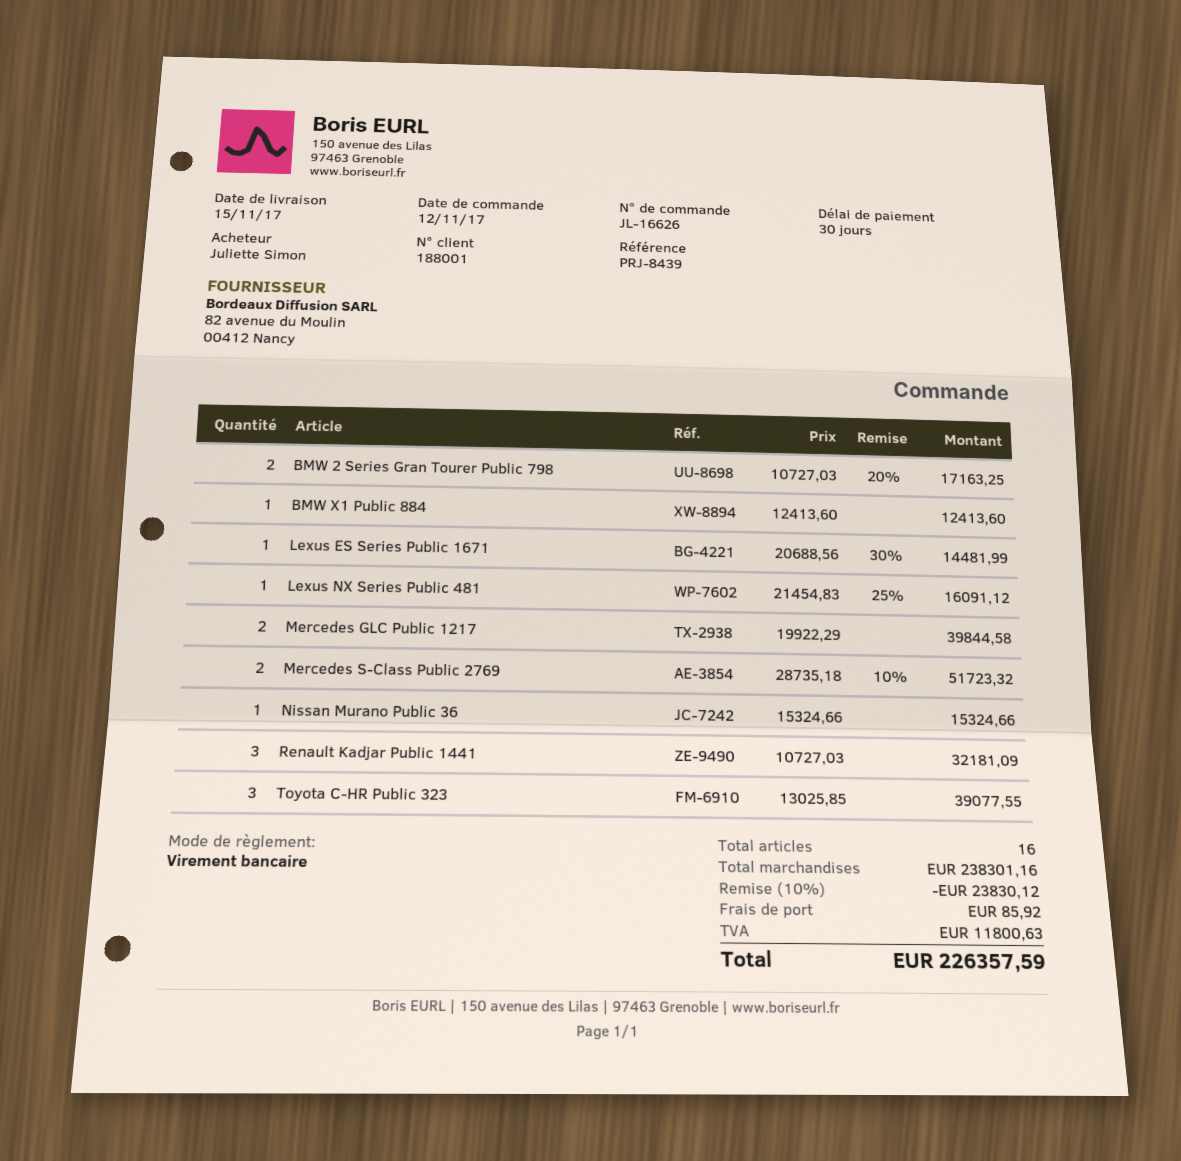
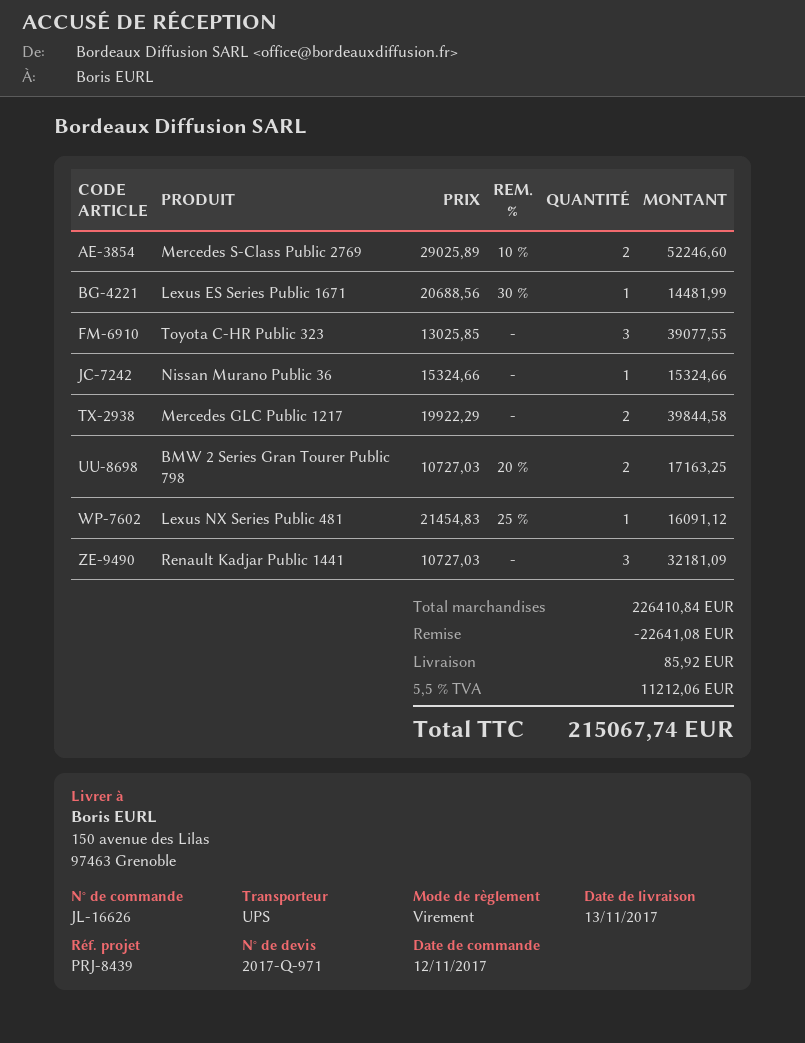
delivery date: 2017-11-15 -> 2017-11-13
BMW X1 Public 884: 1 x 12413.60 = 12413.60 -> none
Mercedes S-Class Public 2769: 2 x 28735.18 - 10% = 51723.32 -> 2 x 29025.89 - 10% = 52246.60
subtotal: 238301.16 -> 226410.84
discount: 23830.12 -> 22641.08
tax: 11800.63 -> 11212.06
total: 226357.59 -> 215067.74

